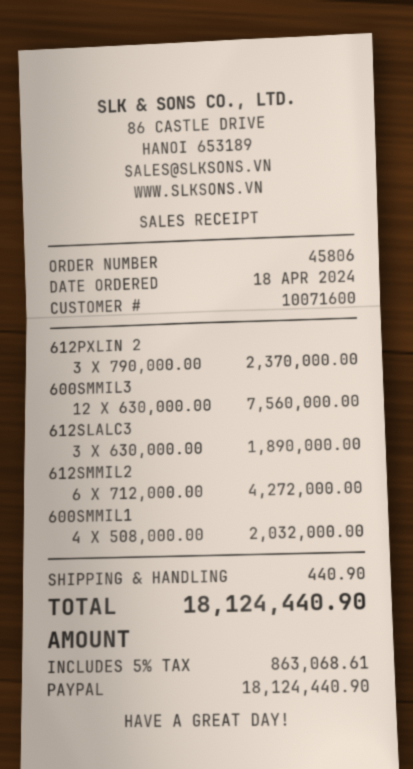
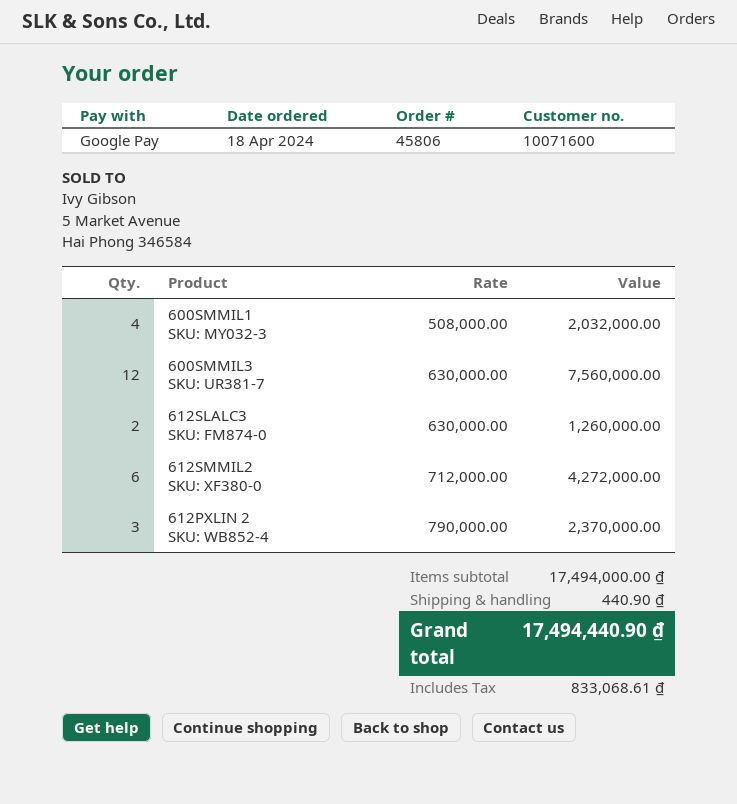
payment method: PayPal -> Google Pay
612SLALC3: 3 x 630000.00 = 1890000.00 -> 2 x 630000.00 = 1260000.00
tax: 863068.61 -> 833068.61
total: 18124440.90 -> 17494440.90

